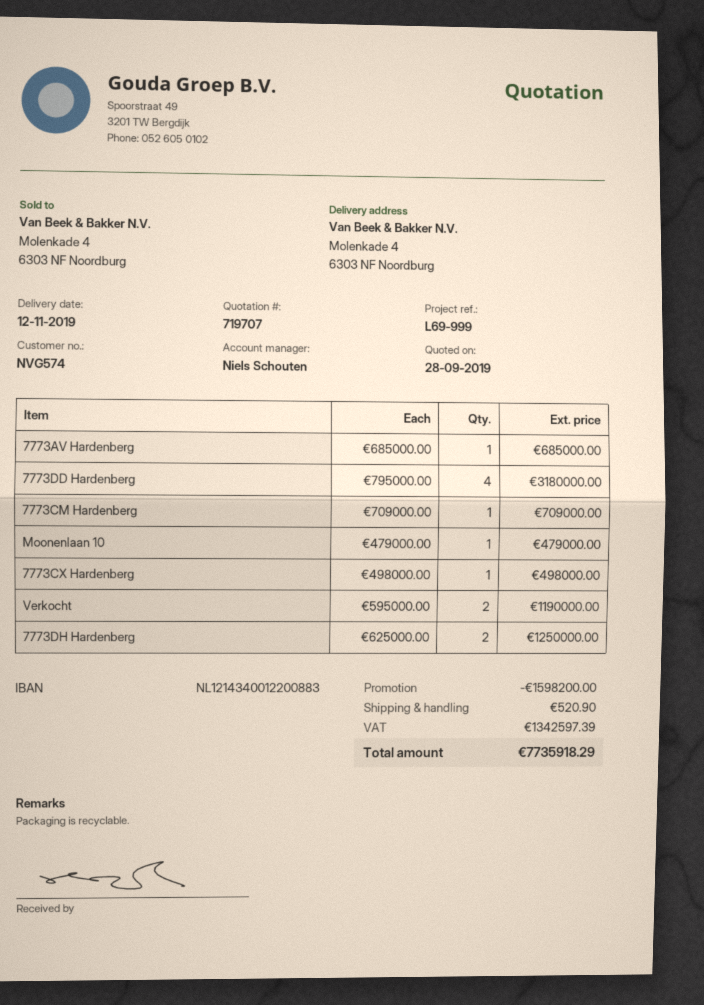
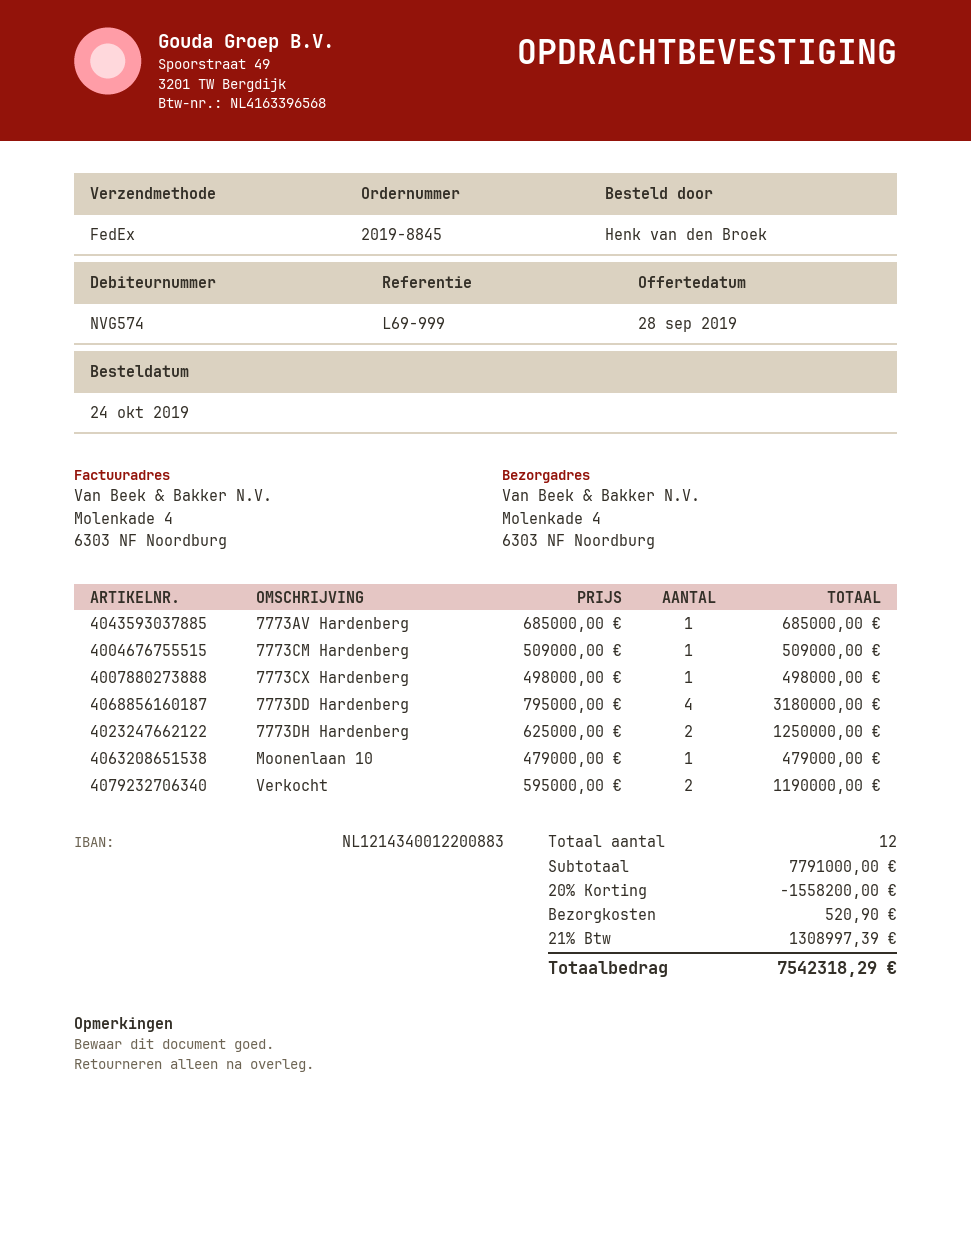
7773CM Hardenberg: 1 x 709000.00 = 709000.00 -> 1 x 509000.00 = 509000.00
discount: 1598200.00 -> 1558200.00
tax: 1342597.39 -> 1308997.39
total: 7735918.29 -> 7542318.29

